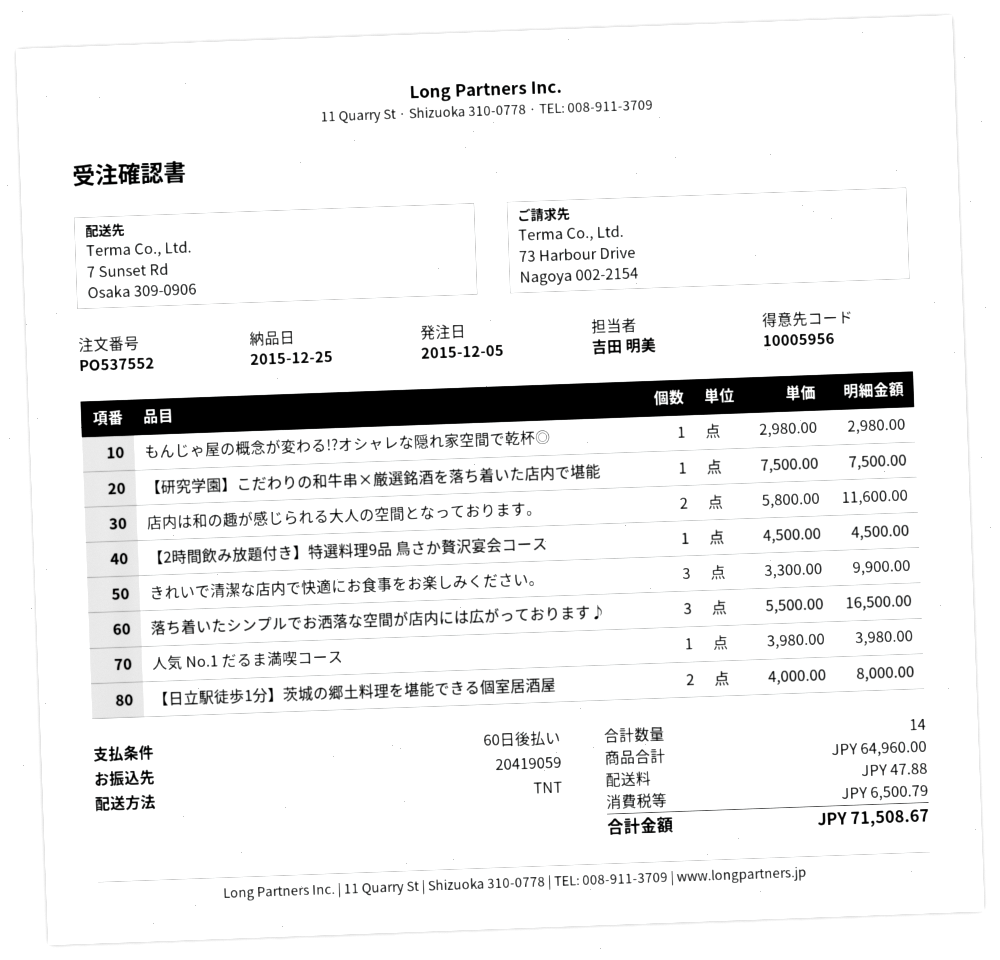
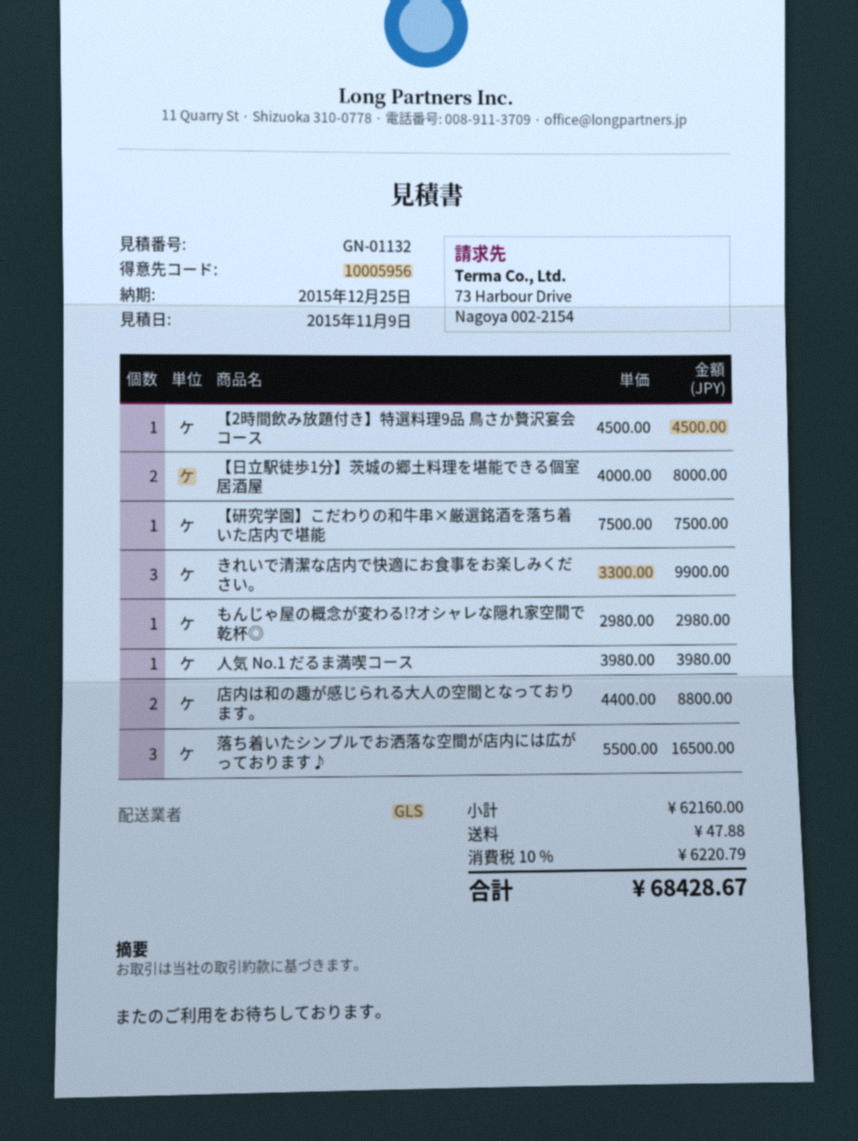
shipping method: TNT -> GLS
店内は和の趣が感じられる大人の空間となっております。: 2 x 5800.00 = 11600.00 -> 2 x 4400.00 = 8800.00
subtotal: 64960.00 -> 62160.00
tax: 6500.79 -> 6220.79
total: 71508.67 -> 68428.67

